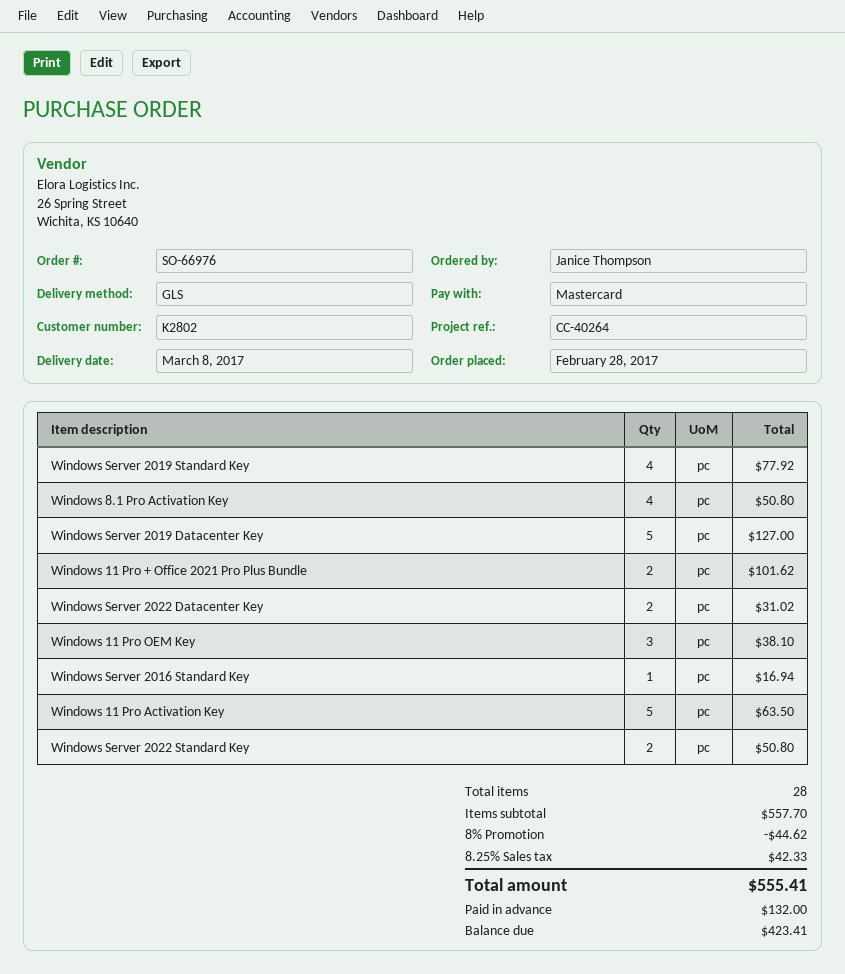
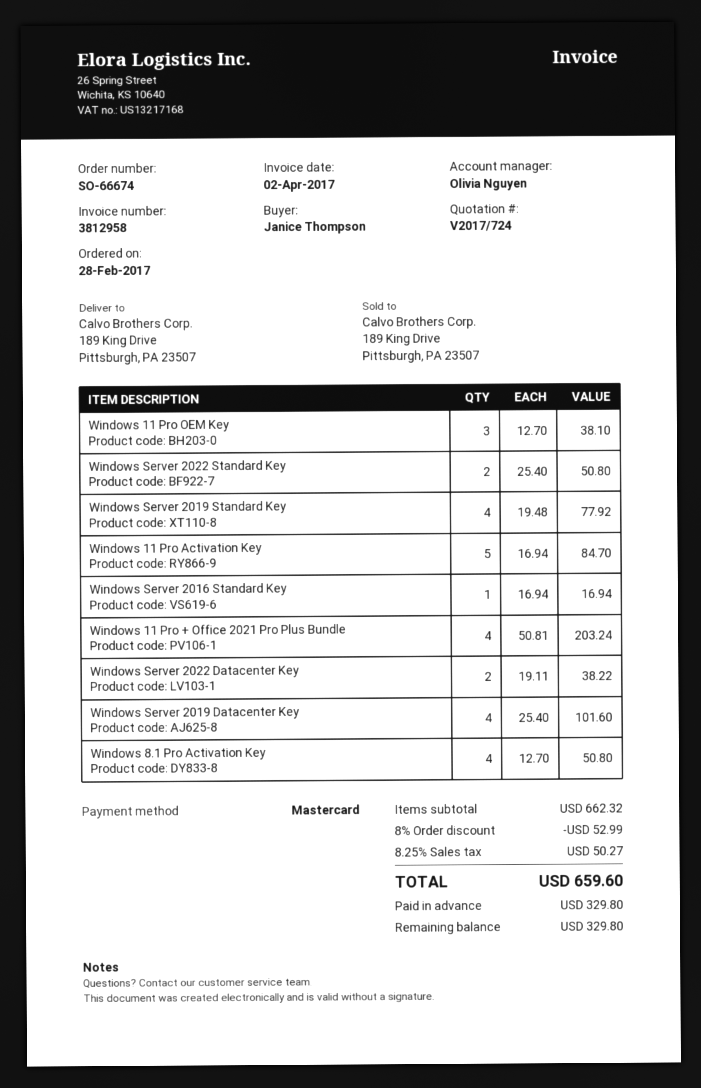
order number: SO-66976 -> SO-66674
Windows Server 2019 Datacenter Key: 5 for 127.00 -> 4 for 101.60
Windows 11 Pro + Office 2021 Pro Plus Bundle: 2 for 101.62 -> 4 for 203.24
Windows Server 2022 Datacenter Key: 2 for 31.02 -> 2 for 38.22
Windows 11 Pro Activation Key: 5 for 63.50 -> 5 for 84.70
subtotal: 557.70 -> 662.32
discount: 8% = 44.62 -> 8% = 52.99
tax: 8.25% = 42.33 -> 8.25% = 50.27
total: 555.41 -> 659.60
deposit: 132.00 -> 329.80
balance: 423.41 -> 329.80

